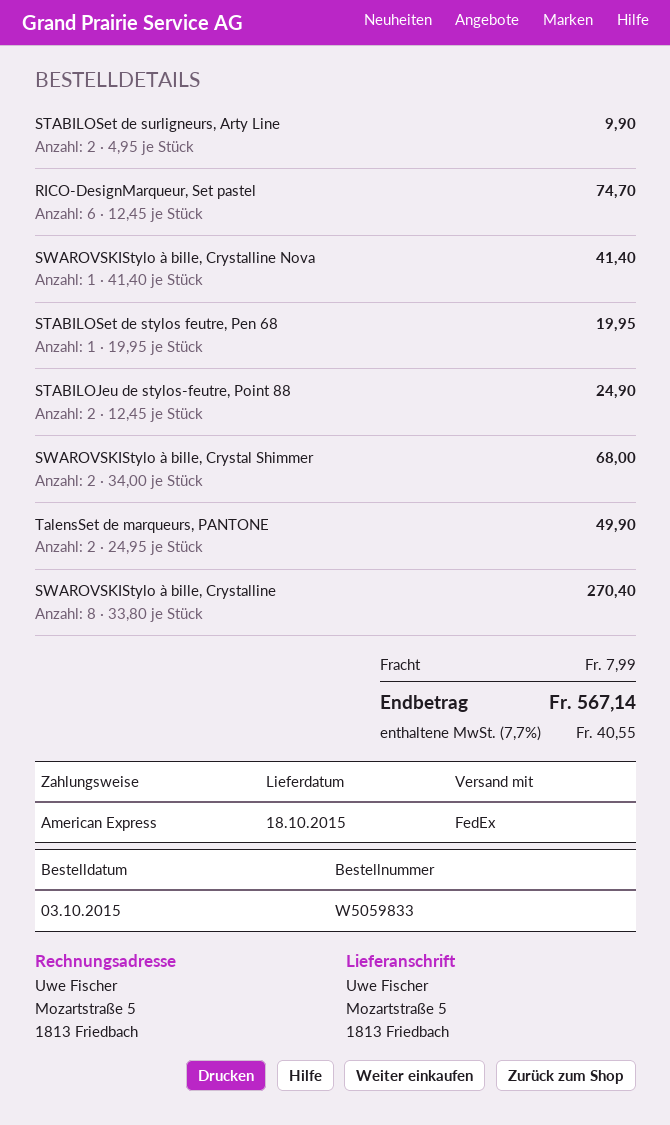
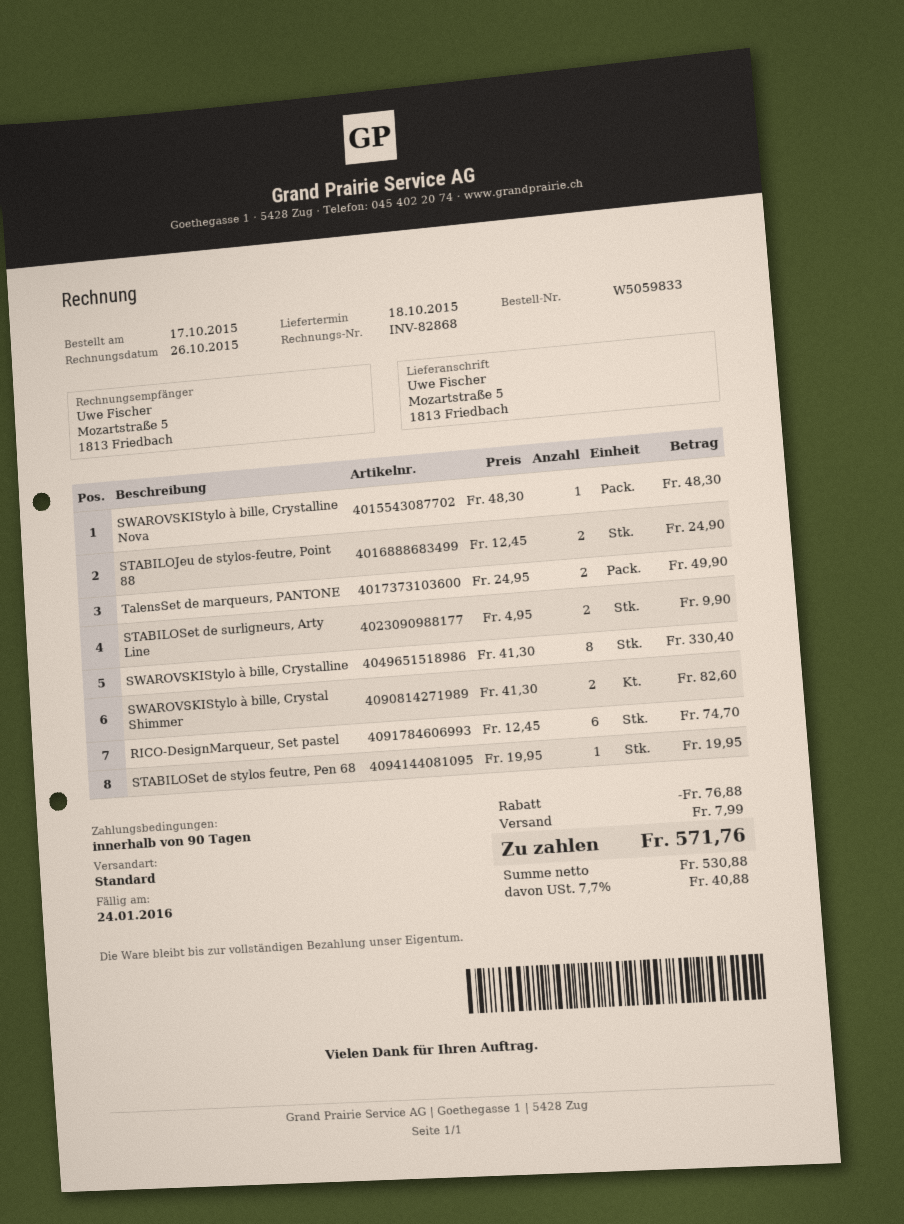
order date: 2015-10-03 -> 2015-10-17
shipping method: FedEx -> standard
SWAROVSKIStylo à bille, Crystalline Nova: 1 x 41.40 = 41.40 -> 1 x 48.30 = 48.30
SWAROVSKIStylo à bille, Crystal Shimmer: 2 x 34.00 = 68.00 -> 2 x 41.30 = 82.60
SWAROVSKIStylo à bille, Crystalline: 8 x 33.80 = 270.40 -> 8 x 41.30 = 330.40
discount: none -> 76.88
tax: 7.7% = 40.55 -> 7.7% = 40.88
total: 567.14 -> 571.76

